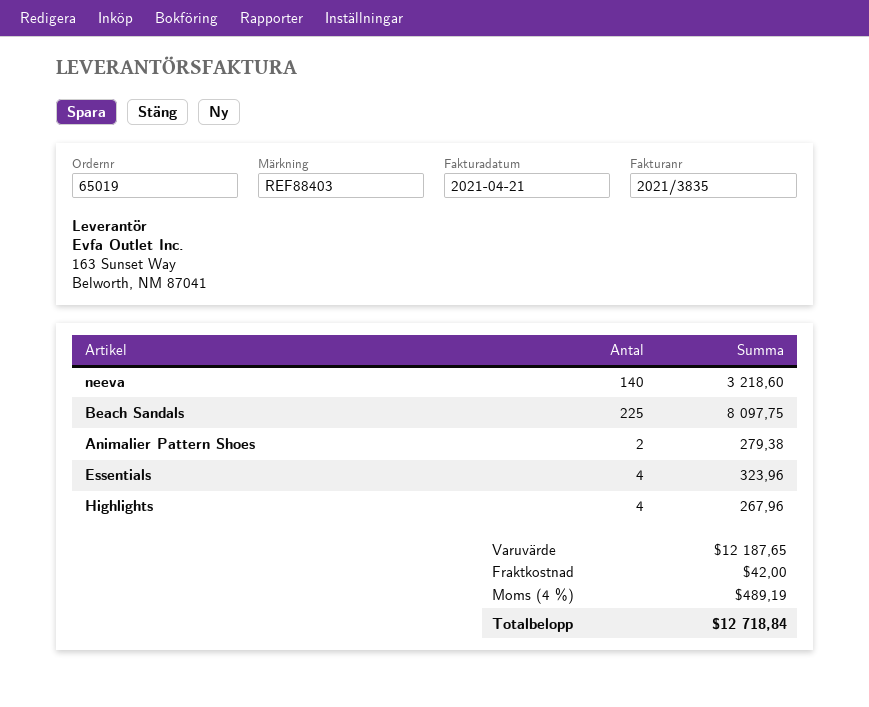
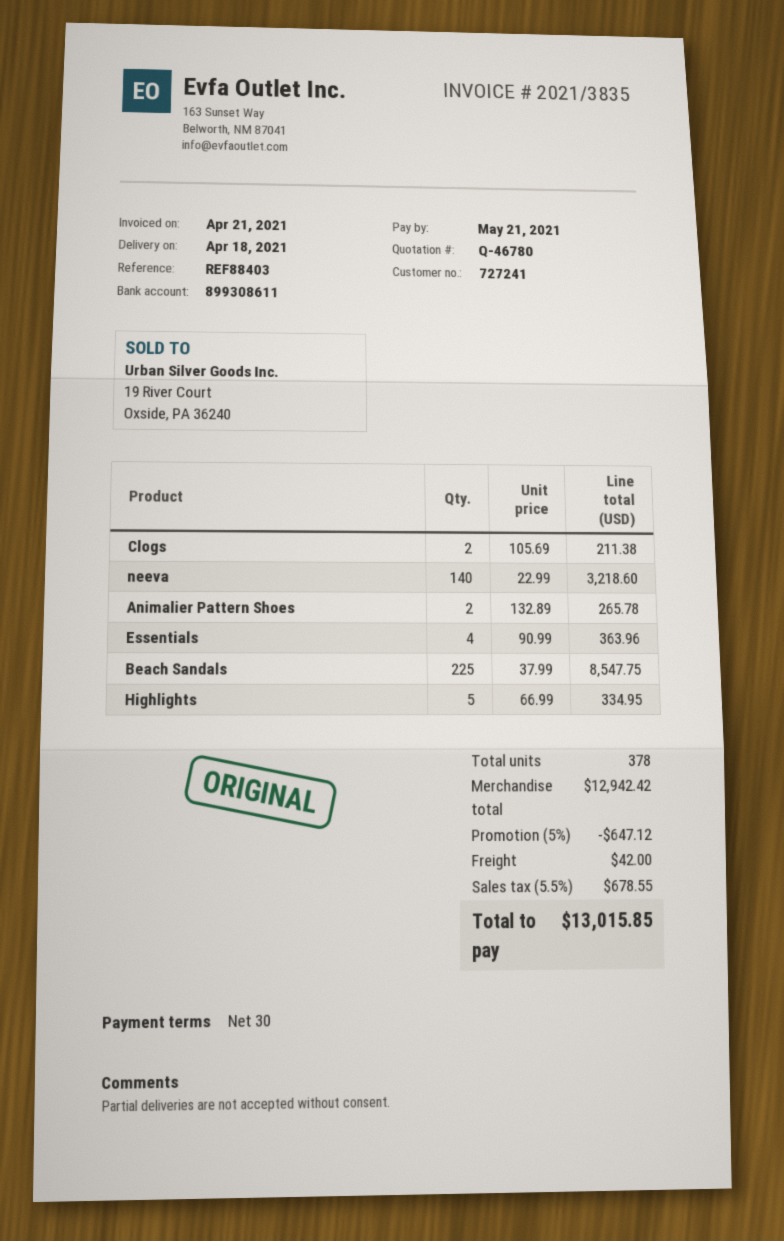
Beach Sandals: 225 for 8097.75 -> 225 for 8547.75
Animalier Pattern Shoes: 2 for 279.38 -> 2 for 265.78
Essentials: 4 for 323.96 -> 4 for 363.96
Highlights: 4 for 267.96 -> 5 for 334.95
Clogs: none -> 2 for 211.38
subtotal: 12187.65 -> 12942.42
discount: none -> 5% = 647.12
tax: 4% = 489.19 -> 5.5% = 678.55
total: 12718.84 -> 13015.85

